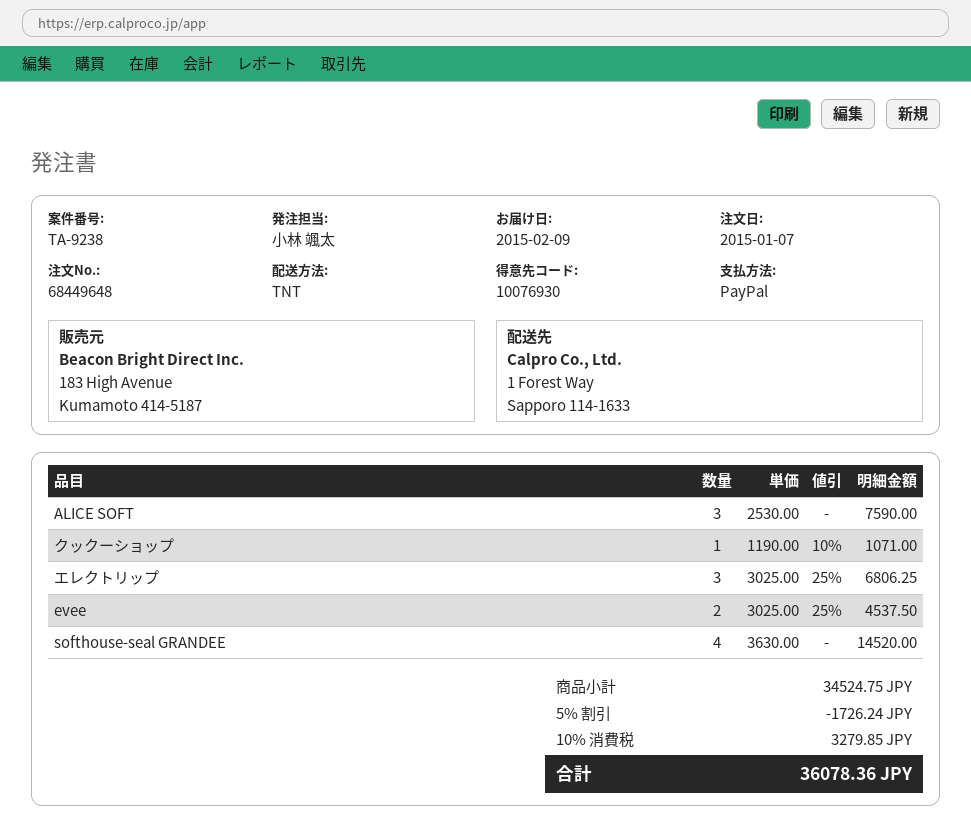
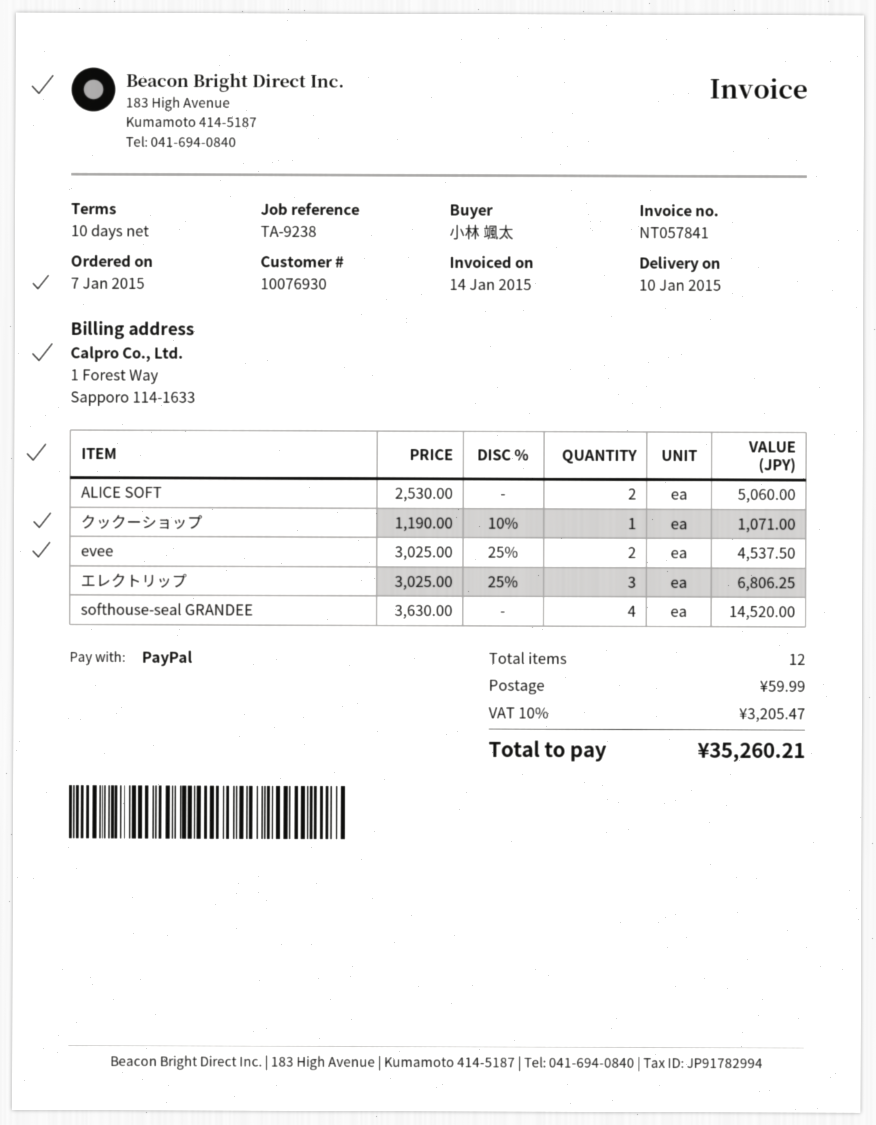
delivery date: 2015-02-09 -> 2015-01-10
ALICE SOFT: 3 x 2530.00 = 7590.00 -> 2 x 2530.00 = 5060.00
discount: 5% = 1726.24 -> none
shipping: none -> 59.99
tax: 10% = 3279.85 -> 10% = 3205.47
total: 36078.36 -> 35260.21

